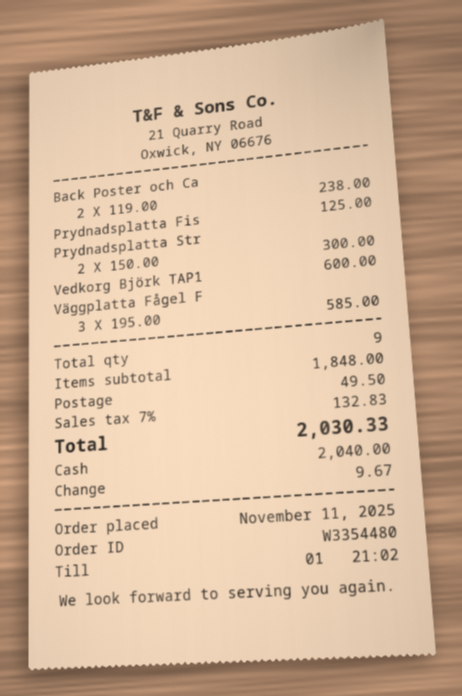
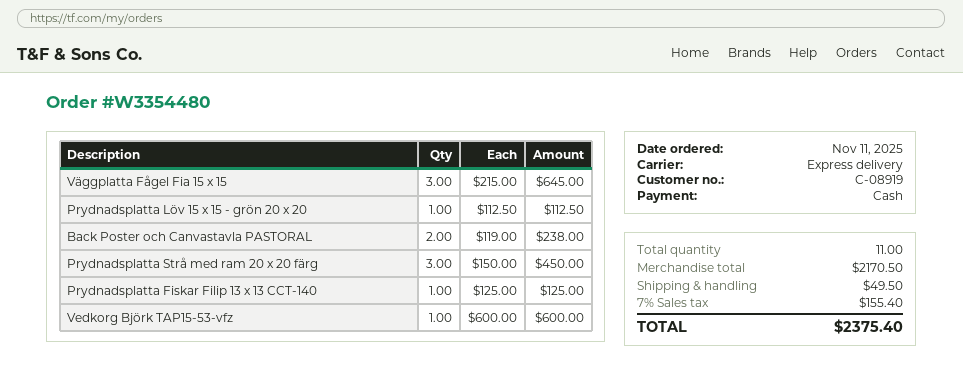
Prydnadsplatta Str: 2 x 150.00 = 300.00 -> 3 x 150.00 = 450.00
Väggplatta Fågel F: 3 x 195.00 = 585.00 -> 3 x 215.00 = 645.00
Prydnadsplatta Löv 15 x 15 - grön 20 x 20: none -> 1 x 112.50 = 112.50
total quantity: 9 -> 11
subtotal: 1848.00 -> 2170.50
tax: 7% = 132.83 -> 7% = 155.40
total: 2030.33 -> 2375.40

